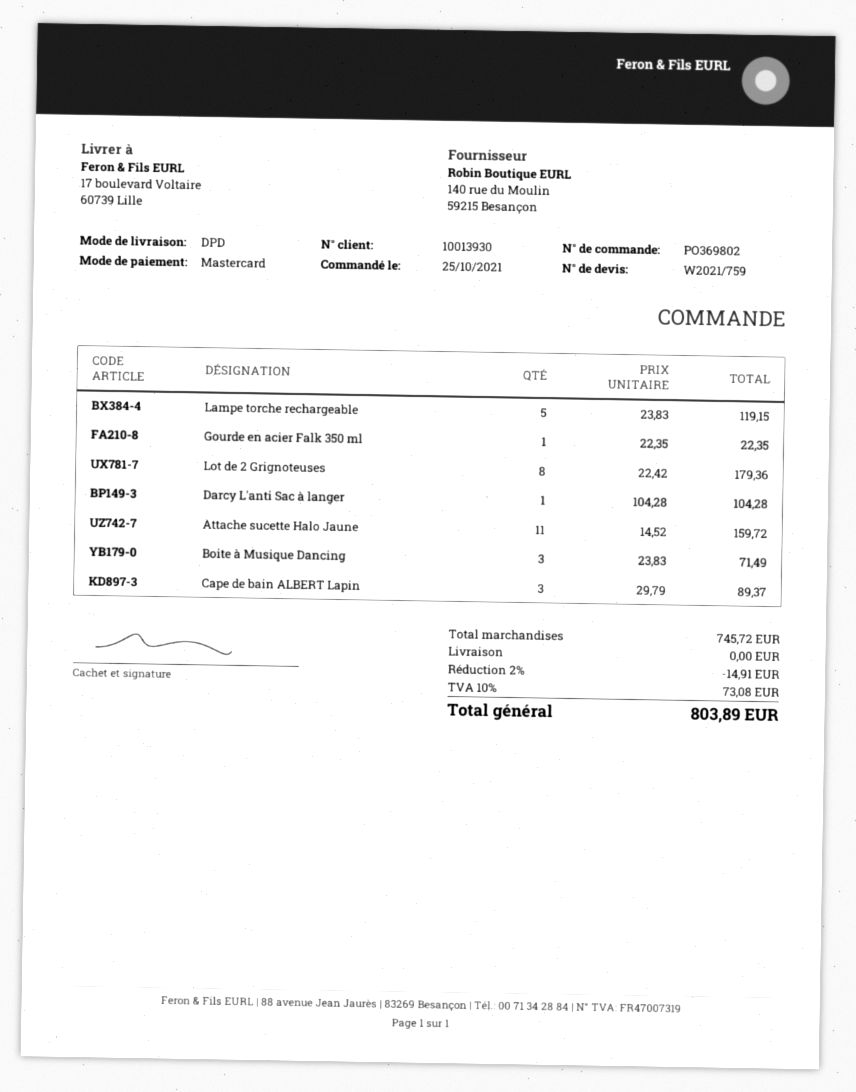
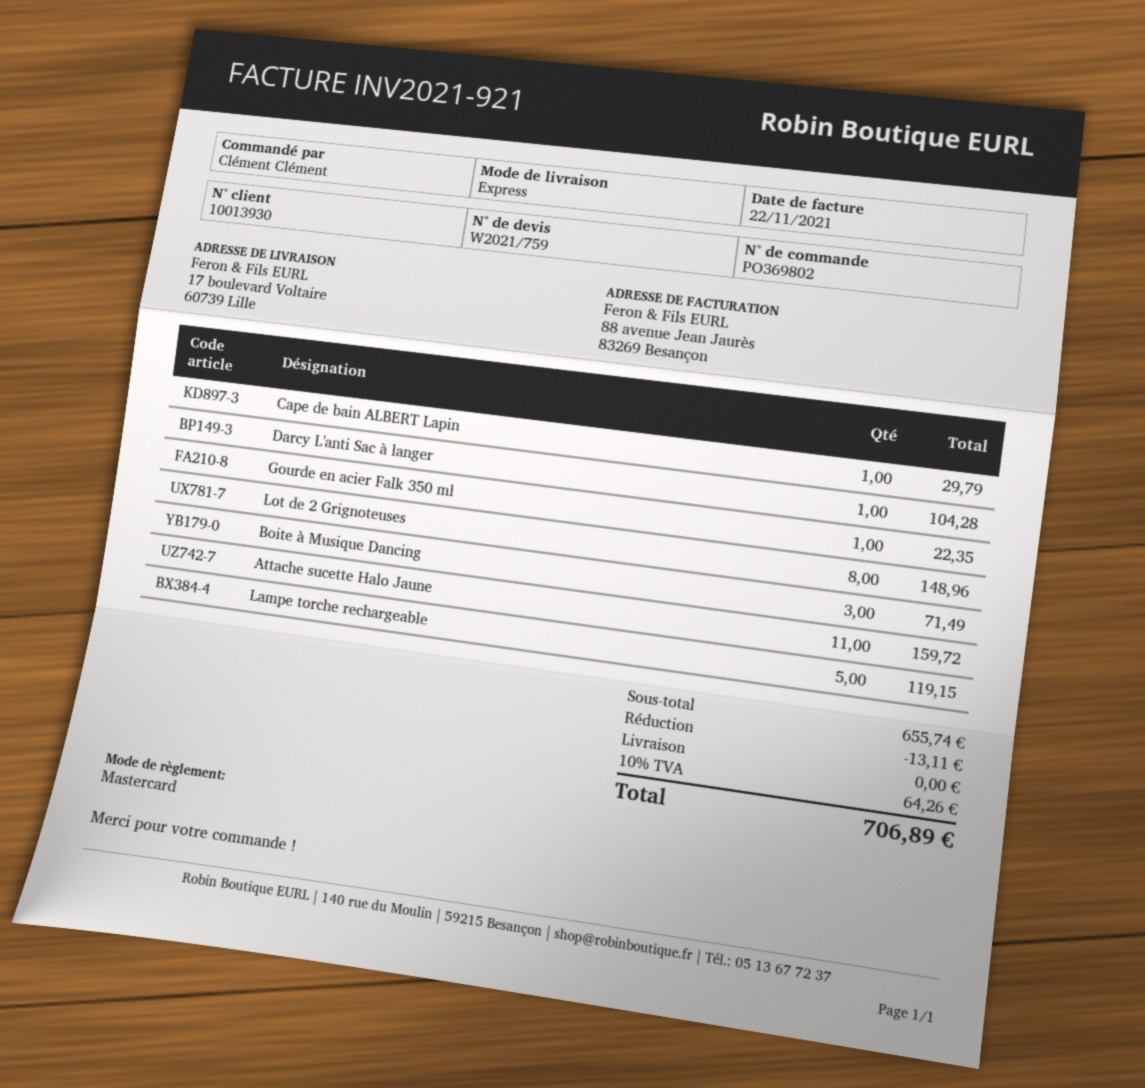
shipping method: DPD -> express
Lot de 2 Grignoteuses: 8 for 179.36 -> 8 for 148.96
Cape de bain ALBERT Lapin: 3 for 89.37 -> 1 for 29.79
subtotal: 745.72 -> 655.74
discount: 14.91 -> 13.11
tax: 10% = 73.08 -> 10% = 64.26
total: 803.89 -> 706.89

